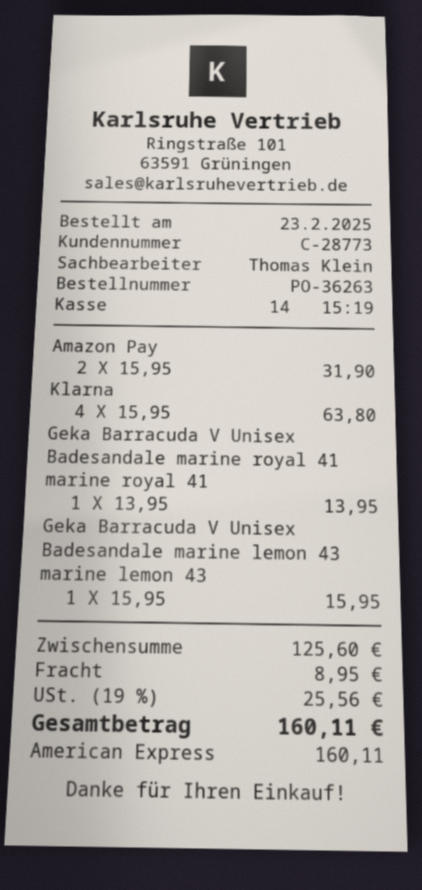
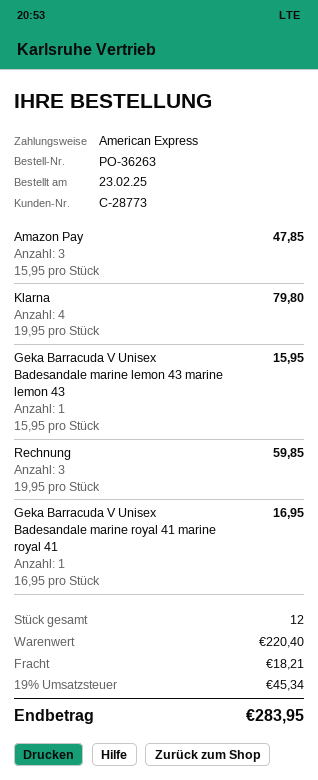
Amazon Pay: 2 x 15.95 = 31.90 -> 3 x 15.95 = 47.85
Klarna: 4 x 15.95 = 63.80 -> 4 x 19.95 = 79.80
Geka Barracuda V Unisex Badesandale marine royal 41 marine royal 41: 1 x 13.95 = 13.95 -> 1 x 16.95 = 16.95
Rechnung: none -> 3 x 19.95 = 59.85
subtotal: 125.60 -> 220.40
shipping: 8.95 -> 18.21
tax: 19% = 25.56 -> 19% = 45.34
total: 160.11 -> 283.95

